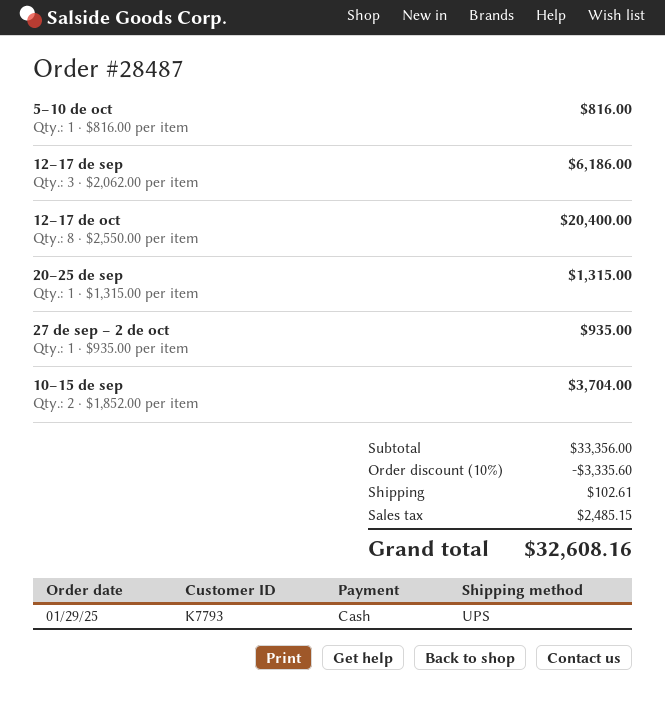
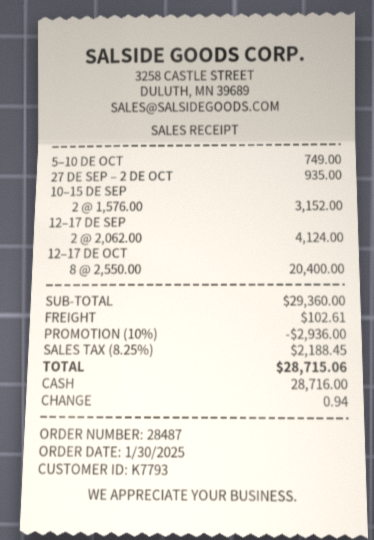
order date: 2025-01-29 -> 2025-01-30
5–10 de oct: 1 x 816.00 = 816.00 -> 1 x 749.00 = 749.00
12–17 de sep: 3 x 2062.00 = 6186.00 -> 2 x 2062.00 = 4124.00
20–25 de sep: 1 x 1315.00 = 1315.00 -> none
10–15 de sep: 2 x 1852.00 = 3704.00 -> 2 x 1576.00 = 3152.00
subtotal: 33356.00 -> 29360.00
discount: 10% = 3335.60 -> 10% = 2936.00
tax: 2485.15 -> 2188.45
total: 32608.16 -> 28715.06

